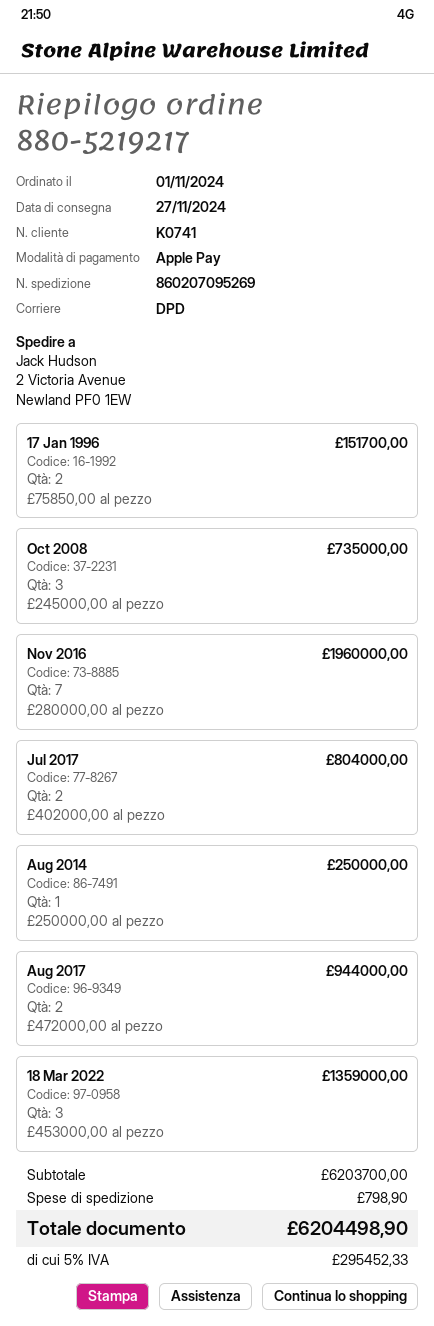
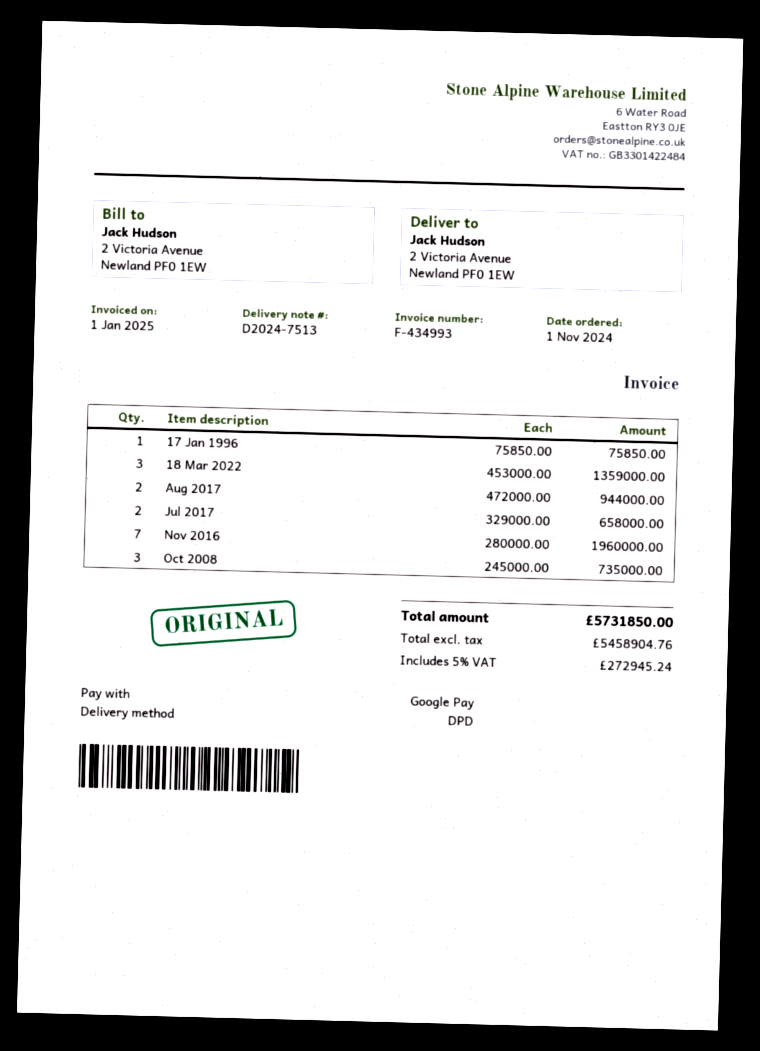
payment method: Apple Pay -> Google Pay
17 Jan 1996: 2 x 75850.00 = 151700.00 -> 1 x 75850.00 = 75850.00
Jul 2017: 2 x 402000.00 = 804000.00 -> 2 x 329000.00 = 658000.00
Aug 2014: 1 x 250000.00 = 250000.00 -> none
shipping: 798.90 -> none
tax: 5% = 295452.33 -> 5% = 272945.24
total: 6204498.90 -> 5731850.00

